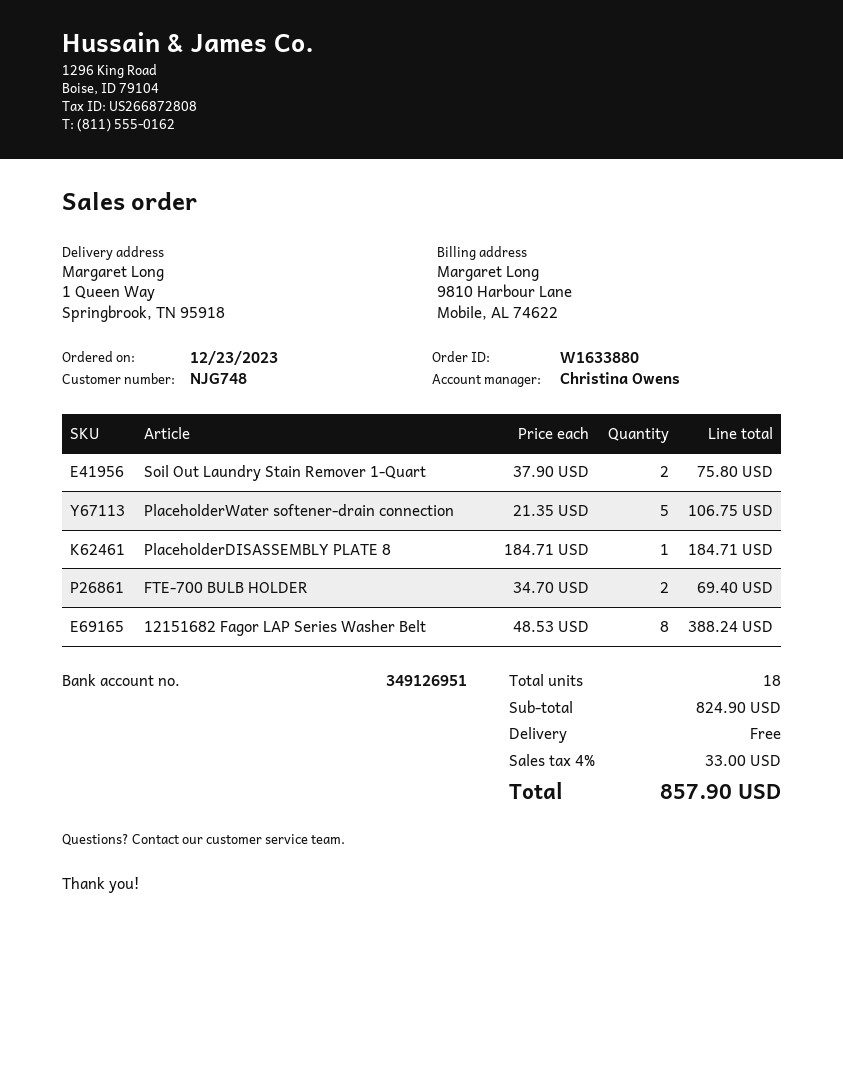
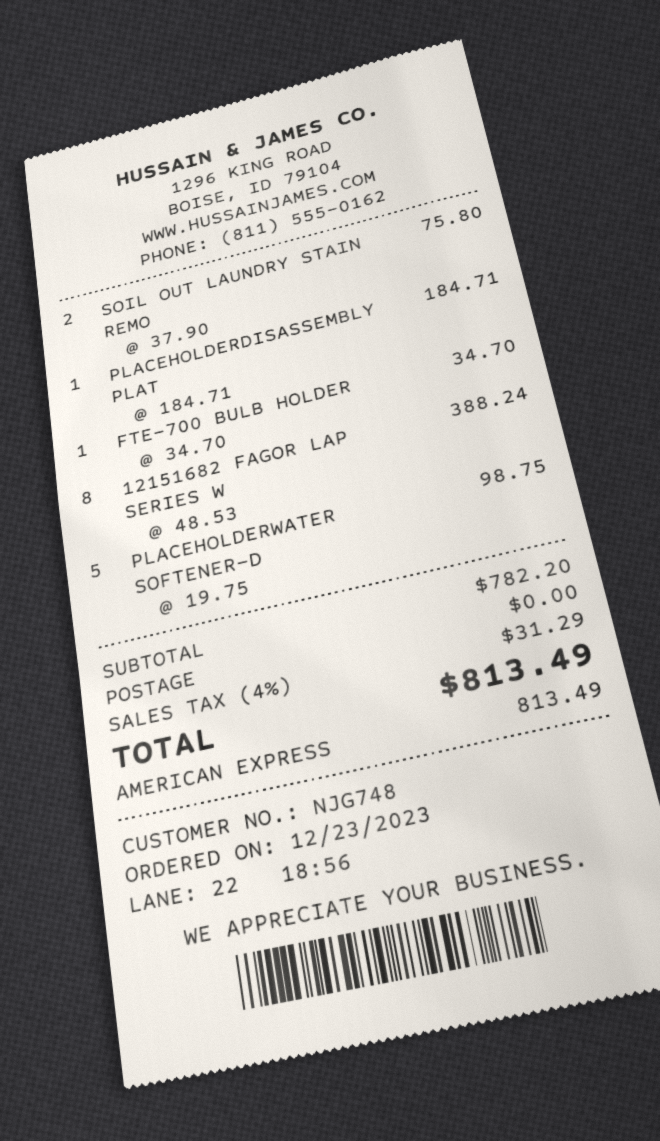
PlaceholderWater softener-drain connection: 5 x 21.35 = 106.75 -> 5 x 19.75 = 98.75
FTE-700 BULB HOLDER: 2 x 34.70 = 69.40 -> 1 x 34.70 = 34.70
subtotal: 824.90 -> 782.20
tax: 4% = 33.00 -> 4% = 31.29
total: 857.90 -> 813.49

